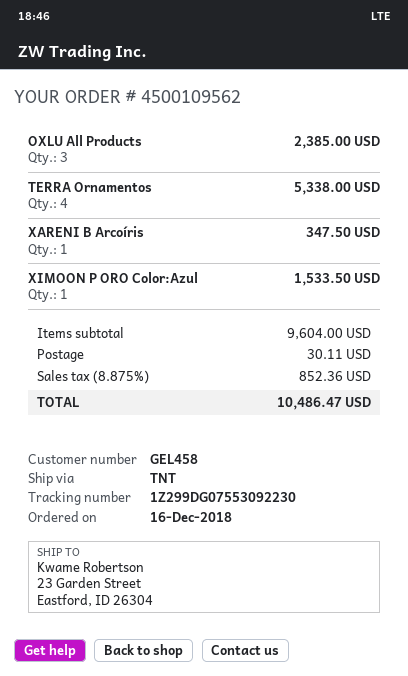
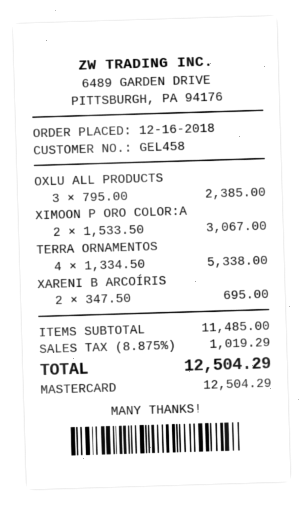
XARENI B Arcoíris: 1 for 347.50 -> 2 for 695.00
XIMOON P ORO Color:Azul: 1 for 1533.50 -> 2 for 3067.00
subtotal: 9604.00 -> 11485.00
shipping: 30.11 -> none
tax: 8.875% = 852.36 -> 8.875% = 1019.29
total: 10486.47 -> 12504.29

